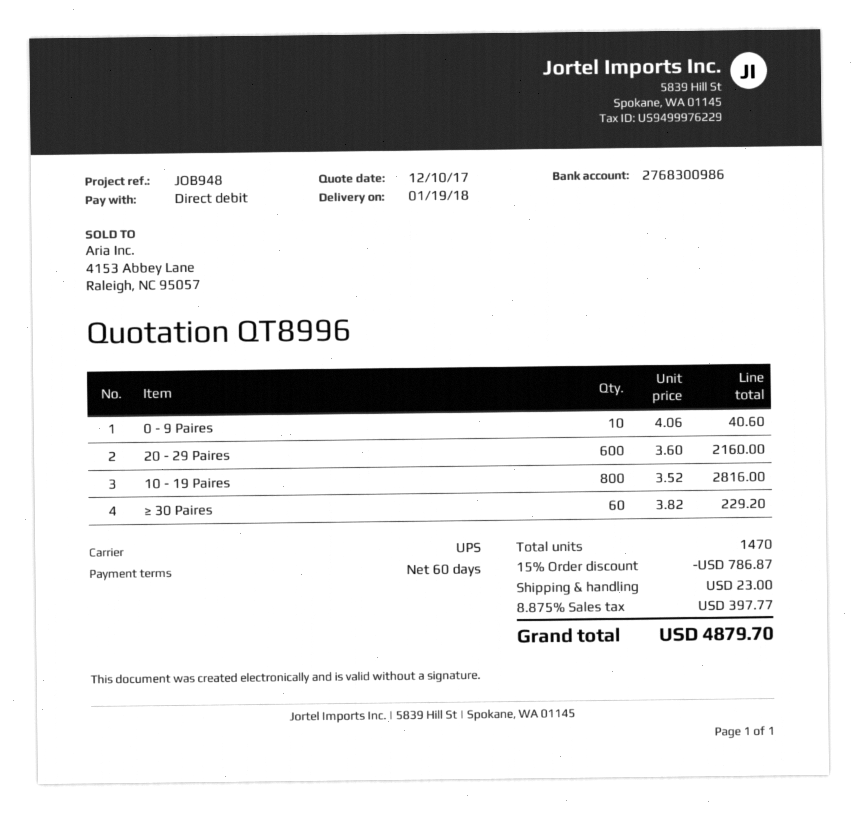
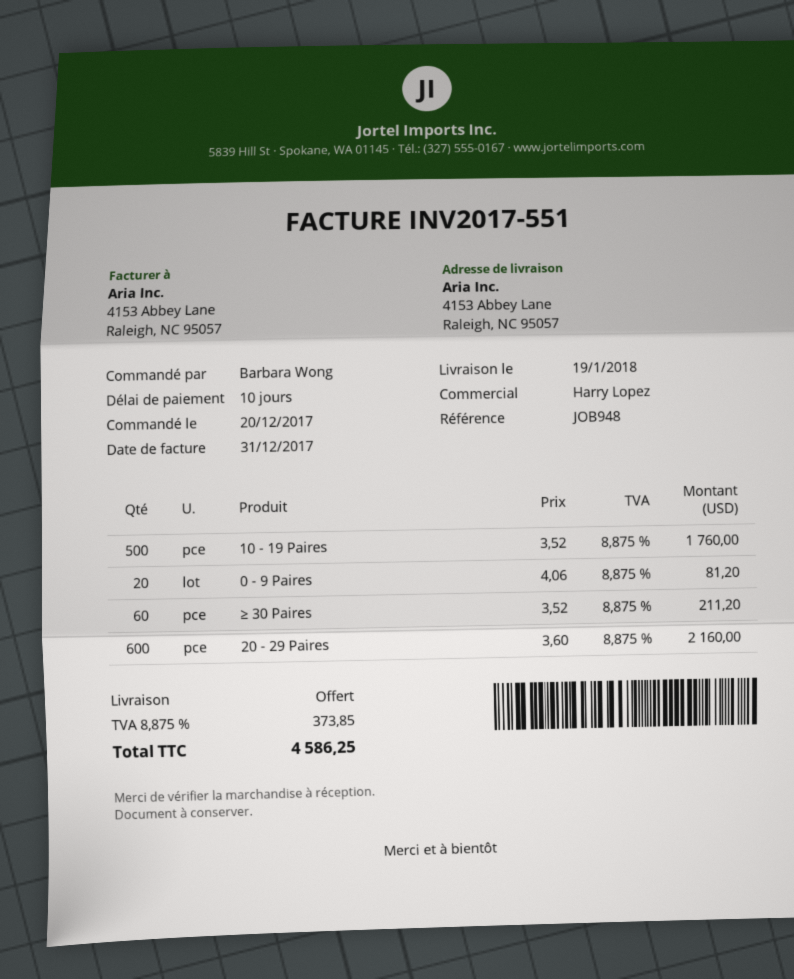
payment terms: 60 days -> 10 days
0 - 9 Paires: 10 x 4.06 = 40.60 -> 20 x 4.06 = 81.20
10 - 19 Paires: 800 x 3.52 = 2816.00 -> 500 x 3.52 = 1760.00
≥ 30 Paires: 60 x 3.82 = 229.20 -> 60 x 3.52 = 211.20
discount: 15% = 786.87 -> none
shipping: 23.00 -> 0.00
tax: 8.875% = 397.77 -> 8.875% = 373.85
total: 4879.70 -> 4586.25

